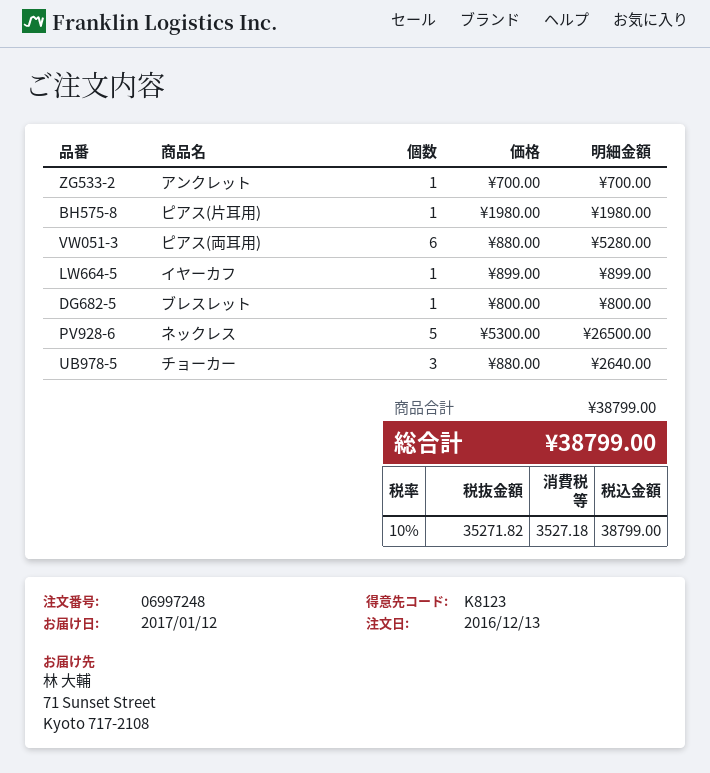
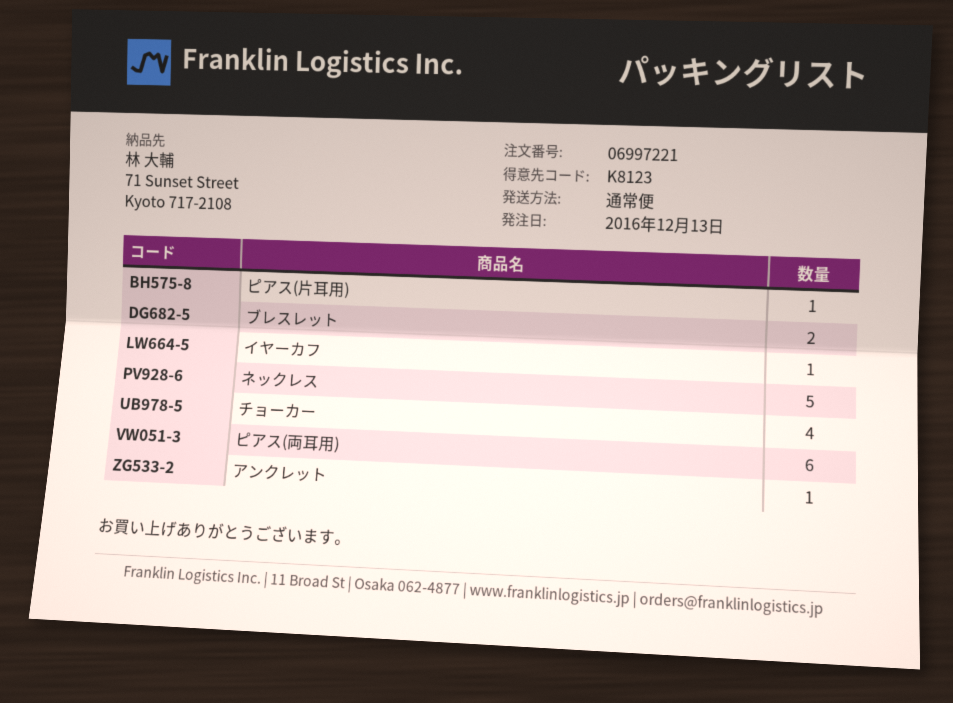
order number: 06997248 -> 06997221
ブレスレット: 1 -> 2
チョーカー: 3 -> 4

